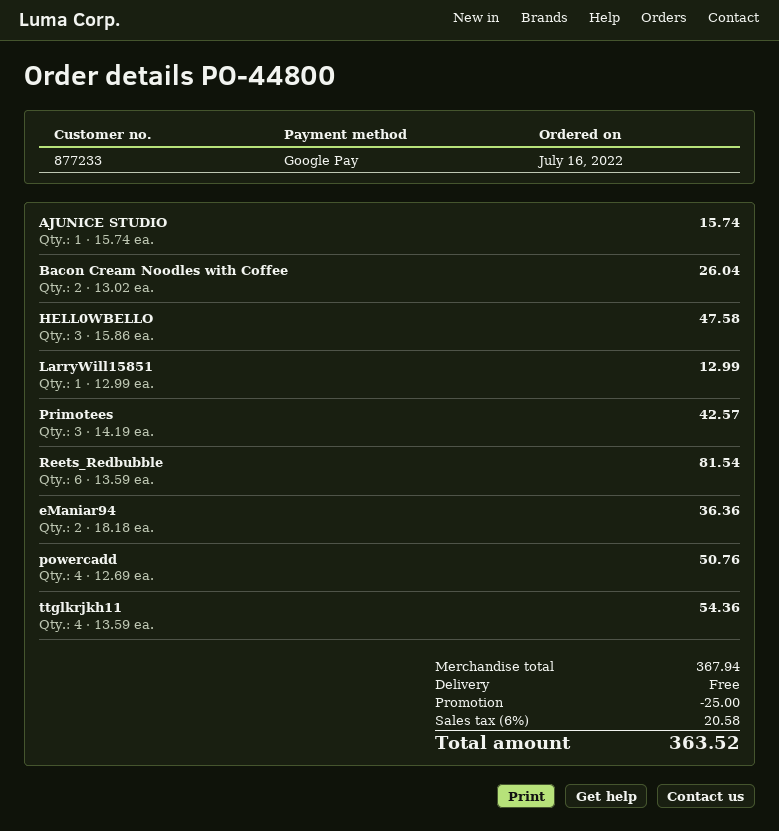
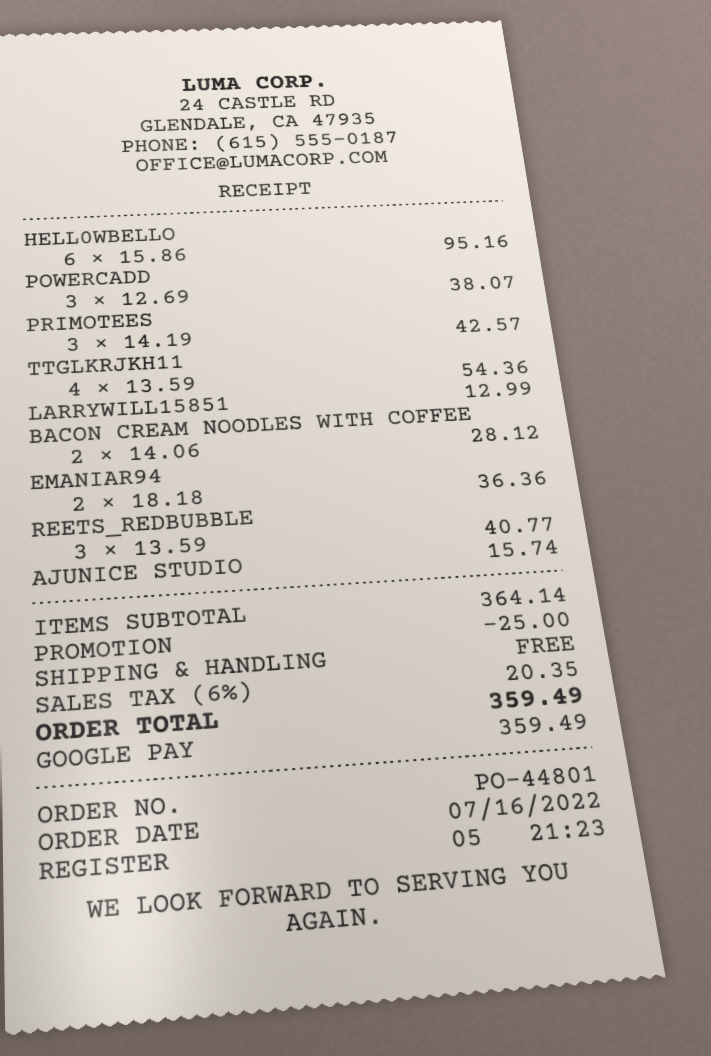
order number: PO-44800 -> PO-44801
Bacon Cream Noodles with Coffee: 2 x 13.02 = 26.04 -> 2 x 14.06 = 28.12
HELL0WBELLO: 3 x 15.86 = 47.58 -> 6 x 15.86 = 95.16
Reets_Redbubble: 6 x 13.59 = 81.54 -> 3 x 13.59 = 40.77
powercadd: 4 x 12.69 = 50.76 -> 3 x 12.69 = 38.07
subtotal: 367.94 -> 364.14
tax: 6% = 20.58 -> 6% = 20.35
total: 363.52 -> 359.49

